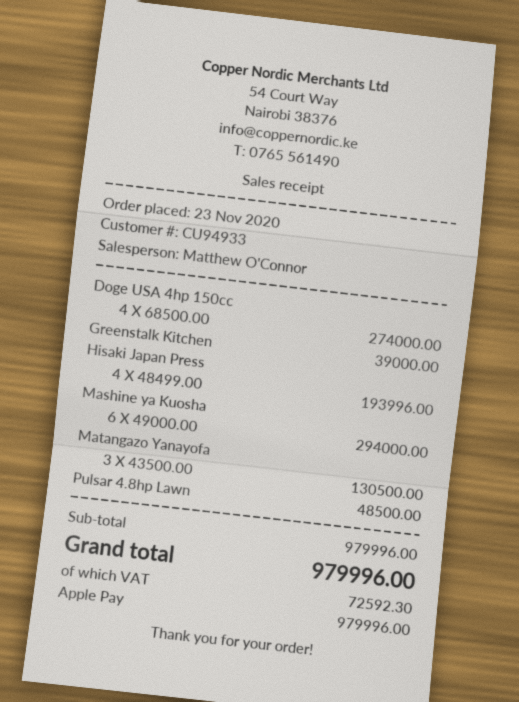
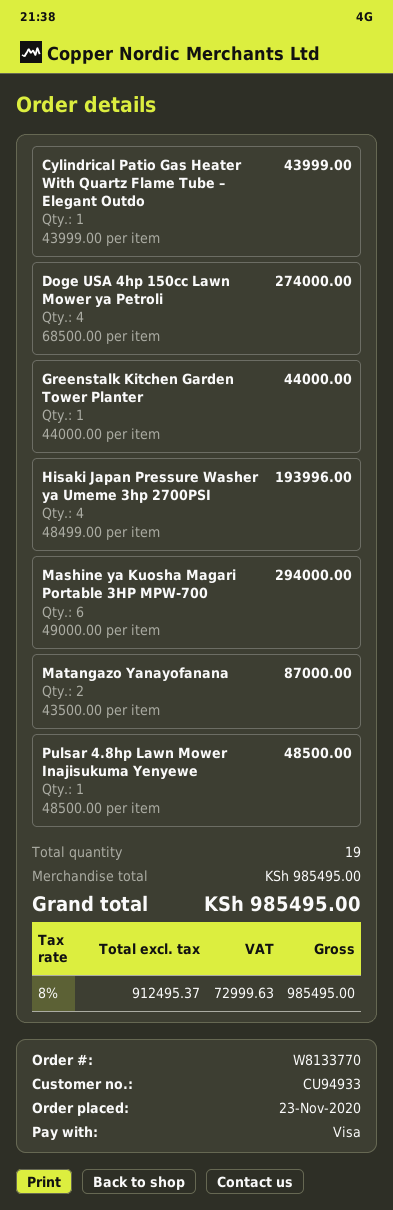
payment method: Apple Pay -> Visa
Greenstalk Kitchen: 1 x 39000.00 = 39000.00 -> 1 x 44000.00 = 44000.00
Matangazo Yanayofa: 3 x 43500.00 = 130500.00 -> 2 x 43500.00 = 87000.00
Cylindrical Patio Gas Heater With Quartz Flame Tube – Elegant Outdo: none -> 1 x 43999.00 = 43999.00
subtotal: 979996.00 -> 985495.00
tax: 72592.30 -> 72999.63
total: 979996.00 -> 985495.00

